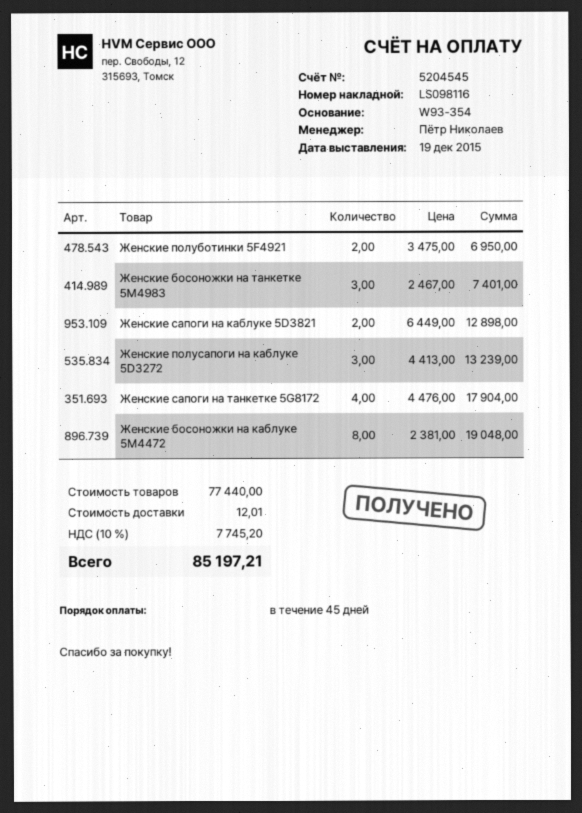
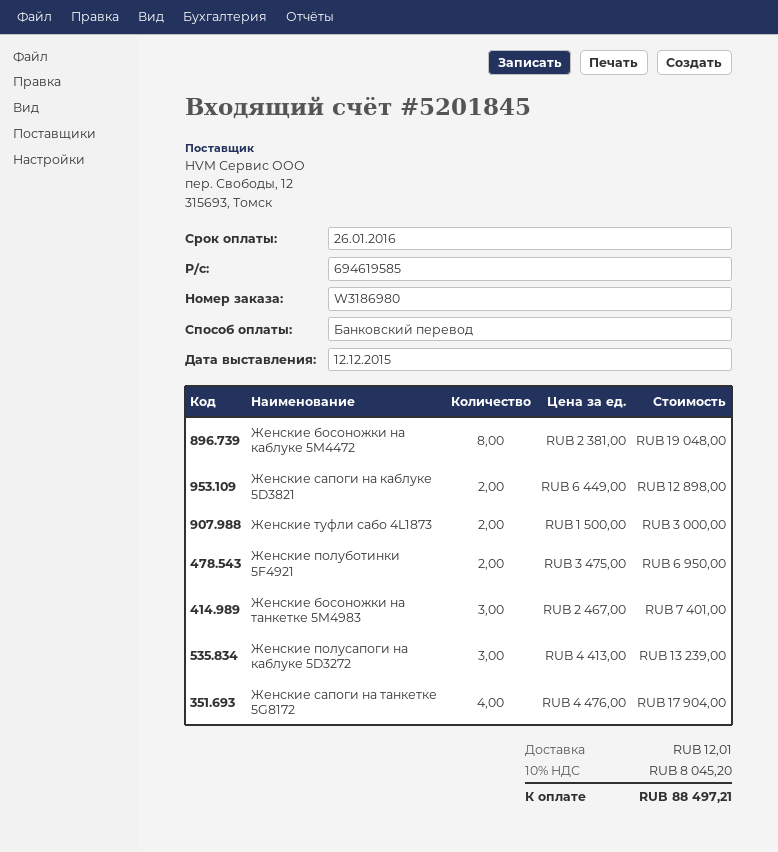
invoice number: 5204545 -> 5201845
invoice date: 2015-12-19 -> 2015-12-12
Женские туфли сабо 4L1873: none -> 2 x 1500.00 = 3000.00
tax: 10% = 7745.20 -> 10% = 8045.20
total: 85197.21 -> 88497.21

